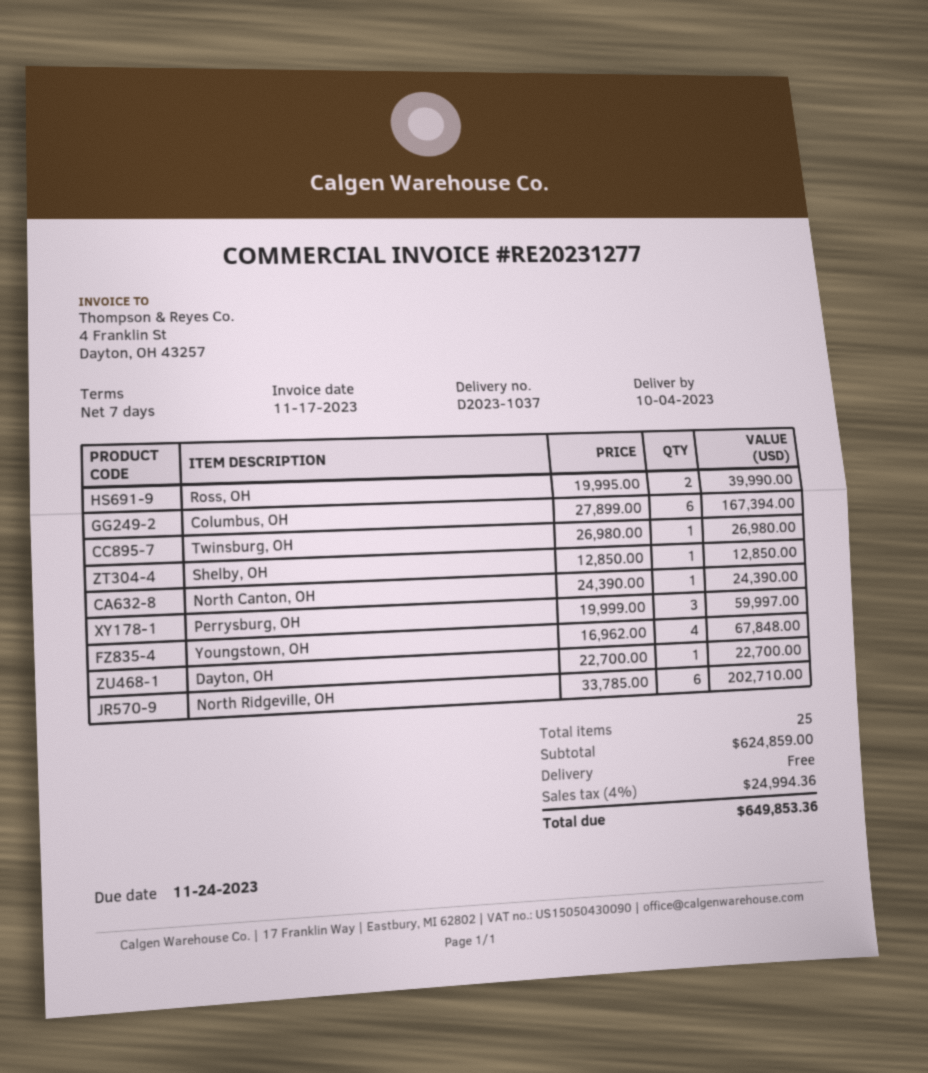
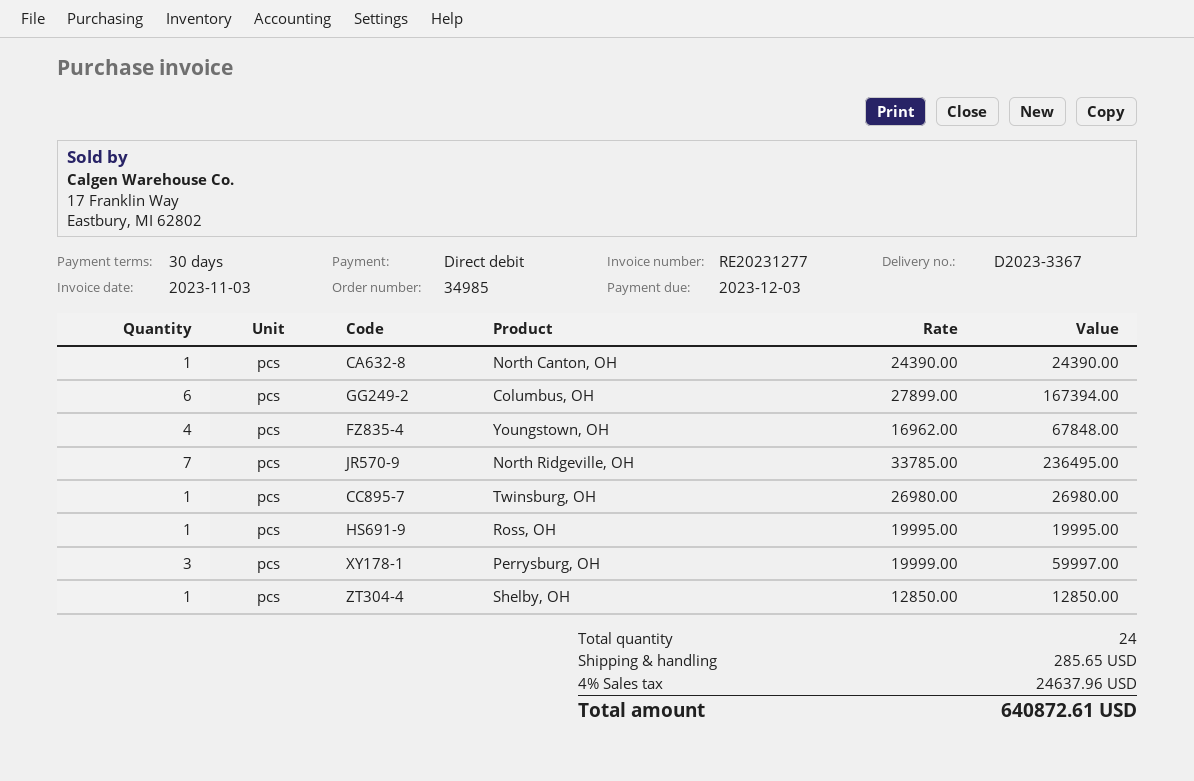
delivery note number: D2023-1037 -> D2023-3367
invoice date: 2023-11-17 -> 2023-11-03
payment terms: 7 days -> 30 days
due date: 2023-11-24 -> 2023-12-03
Ross, OH: 2 x 19995.00 = 39990.00 -> 1 x 19995.00 = 19995.00
Dayton, OH: 1 x 22700.00 = 22700.00 -> none
North Ridgeville, OH: 6 x 33785.00 = 202710.00 -> 7 x 33785.00 = 236495.00
total quantity: 25 -> 24
shipping: 0.00 -> 285.65
tax: 4% = 24994.36 -> 4% = 24637.96
total: 649853.36 -> 640872.61

